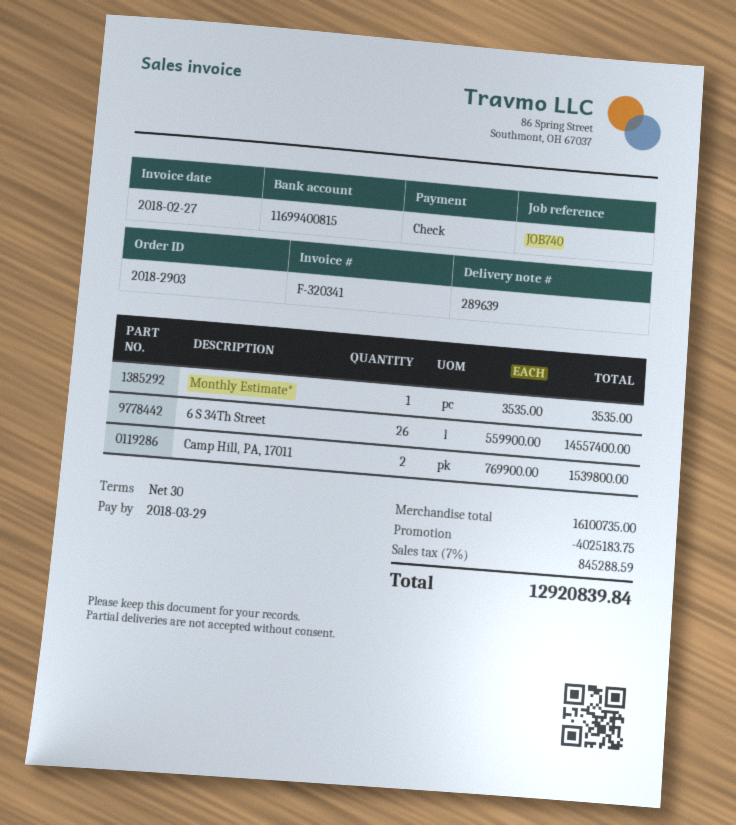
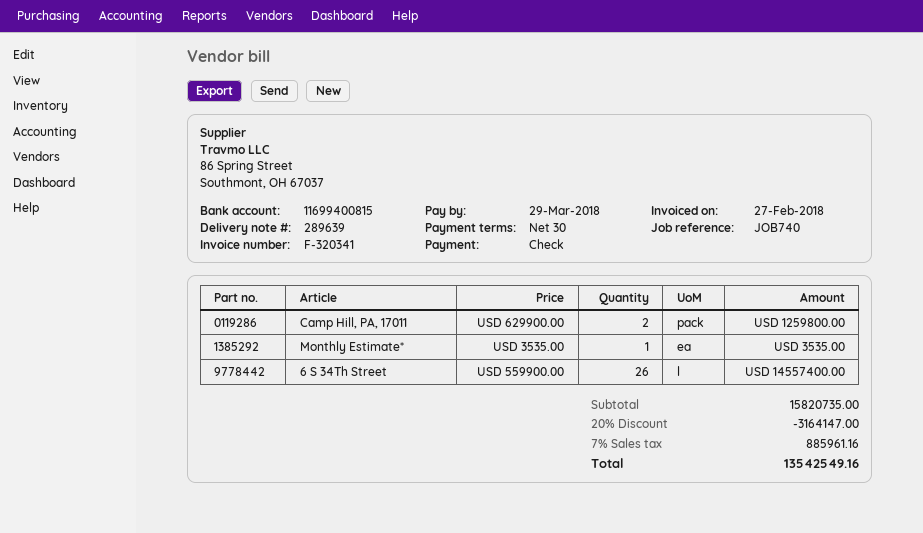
Camp Hill, PA, 17011: 2 x 769900.00 = 1539800.00 -> 2 x 629900.00 = 1259800.00
subtotal: 16100735.00 -> 15820735.00
discount: 4025183.75 -> 3164147.00
tax: 7% = 845288.59 -> 7% = 885961.16
total: 12920839.84 -> 13542549.16

